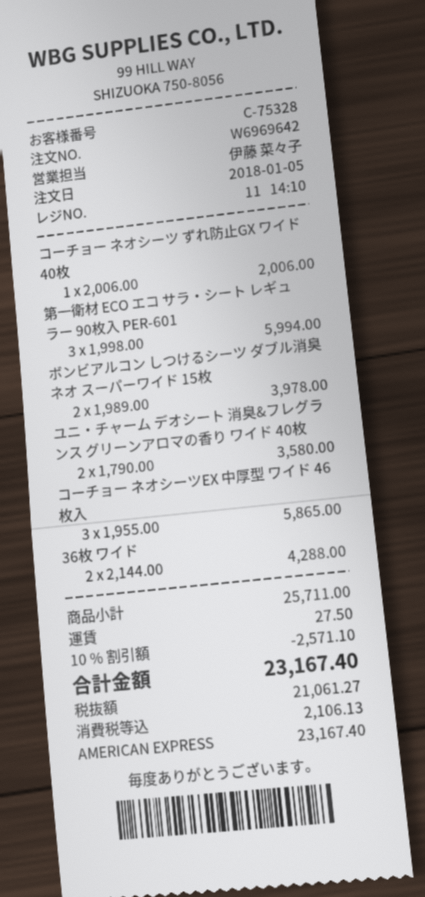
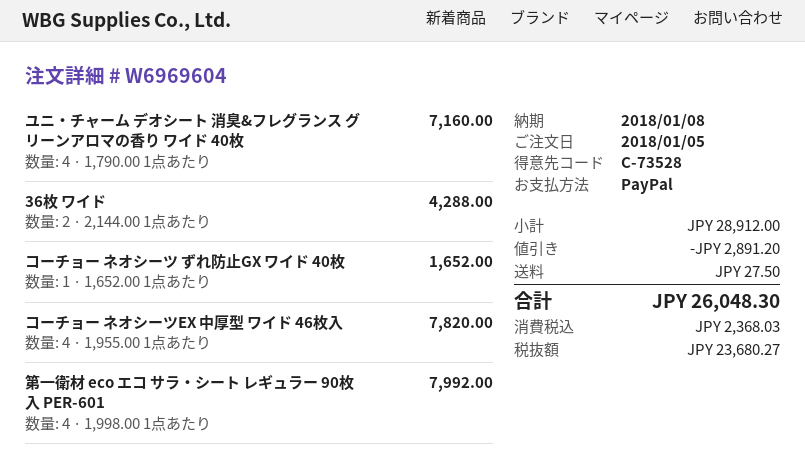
order number: W6969642 -> W6969604
customer number: C-75328 -> C-73528
payment method: American Express -> PayPal
コーチョー ネオシーツ ずれ防止GX ワイド 40枚: 1 x 2006.00 = 2006.00 -> 1 x 1652.00 = 1652.00
第一衛材 ECO エコ サラ・シート レギュラー 90枚入 PER-601: 3 x 1998.00 = 5994.00 -> 4 x 1998.00 = 7992.00
ボンビアルコン しつけるシーツ ダブル消臭 ネオ スーパーワイド 15枚: 2 x 1989.00 = 3978.00 -> none
ユニ・チャーム デオシート 消臭&フレグランス グリーンアロマの香り ワイド 40枚: 2 x 1790.00 = 3580.00 -> 4 x 1790.00 = 7160.00
コーチョー ネオシーツEX 中厚型 ワイド 46枚入: 3 x 1955.00 = 5865.00 -> 4 x 1955.00 = 7820.00
subtotal: 25711.00 -> 28912.00
discount: 2571.10 -> 2891.20
net: 21061.27 -> 23680.27
tax: 2106.13 -> 2368.03
total: 23167.40 -> 26048.30

